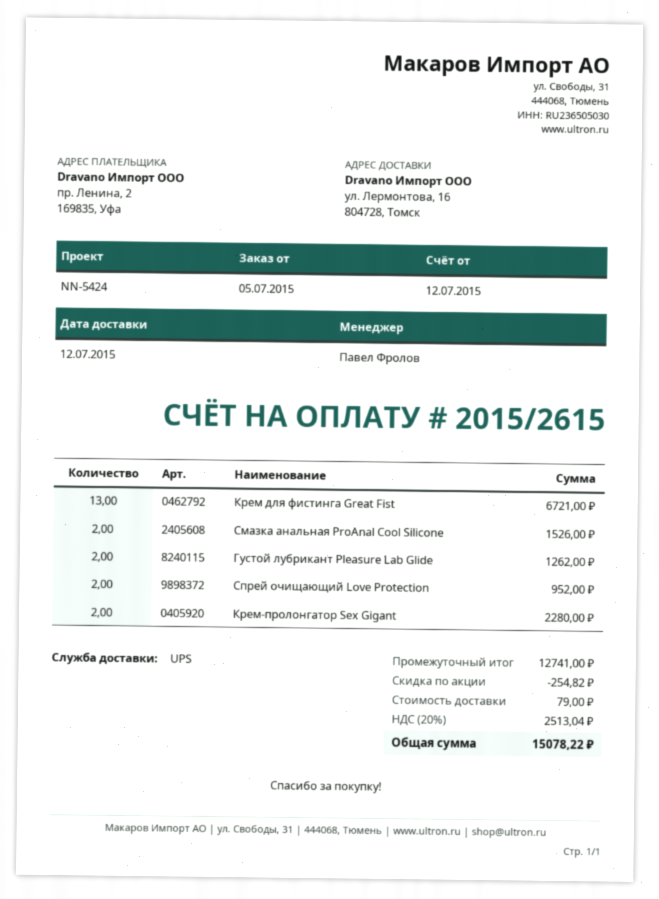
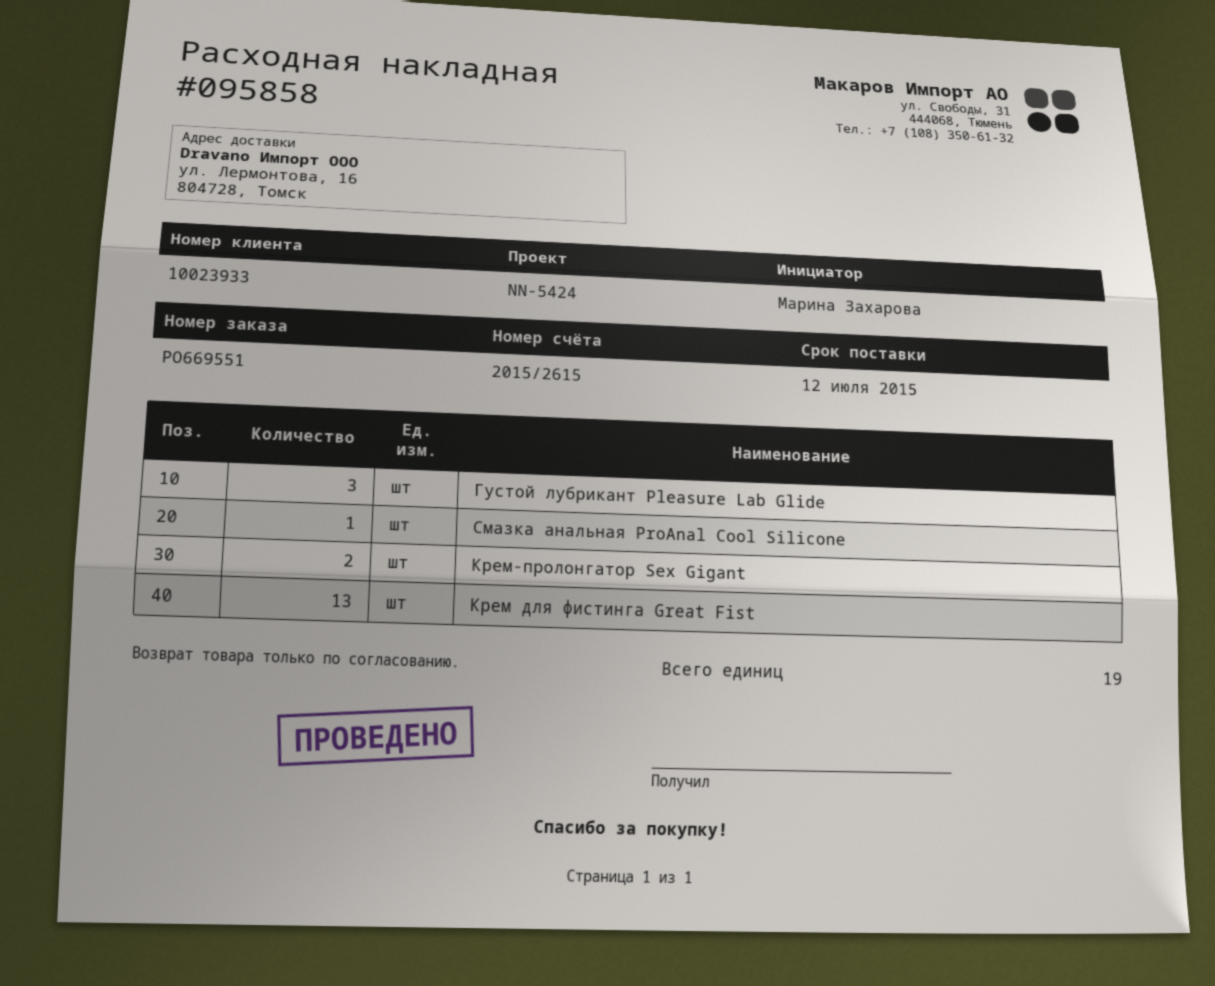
Смазка анальная ProAnal Cool Silicone: 2 -> 1
Густой лубрикант Pleasure Lab Glide: 2 -> 3
Спрей очищающий Love Protection: 2 -> none

